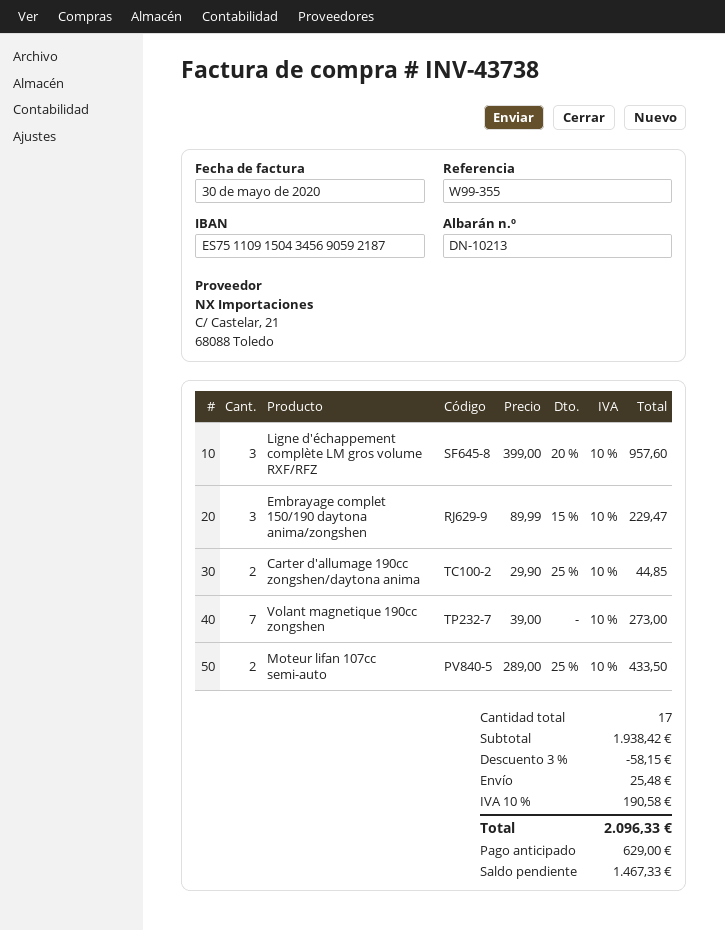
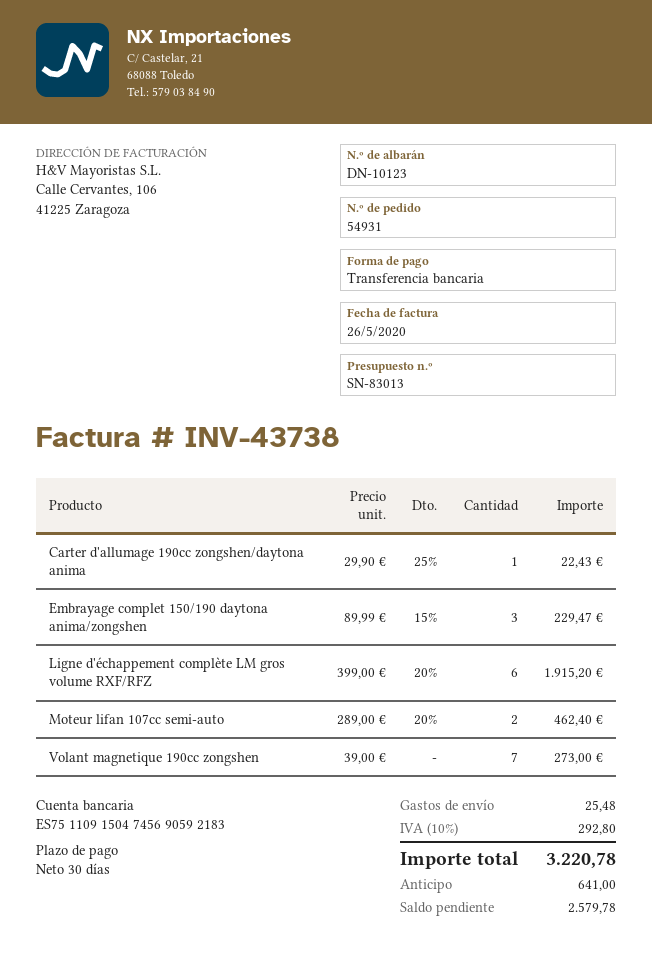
delivery note number: DN-10213 -> DN-10123
invoice date: 2020-05-30 -> 2020-05-26
bank account: ES7511091504345690592187 -> ES7511091504745690592183
Ligne d'échappement complète LM gros volume RXF/RFZ: 3 x 399.00 - 20% = 957.60 -> 6 x 399.00 - 20% = 1915.20
Carter d'allumage 190cc zongshen/daytona anima: 2 x 29.90 - 25% = 44.85 -> 1 x 29.90 - 25% = 22.43
Moteur lifan 107cc semi-auto: 2 x 289.00 - 25% = 433.50 -> 2 x 289.00 - 20% = 462.40
discount: 3% = 58.15 -> none
tax: 10% = 190.58 -> 10% = 292.80
total: 2096.33 -> 3220.78
deposit: 629.00 -> 641.00
balance: 1467.33 -> 2579.78

